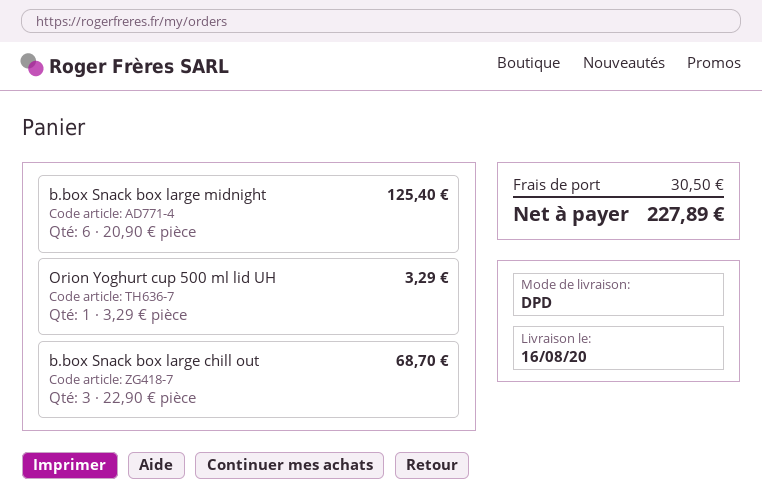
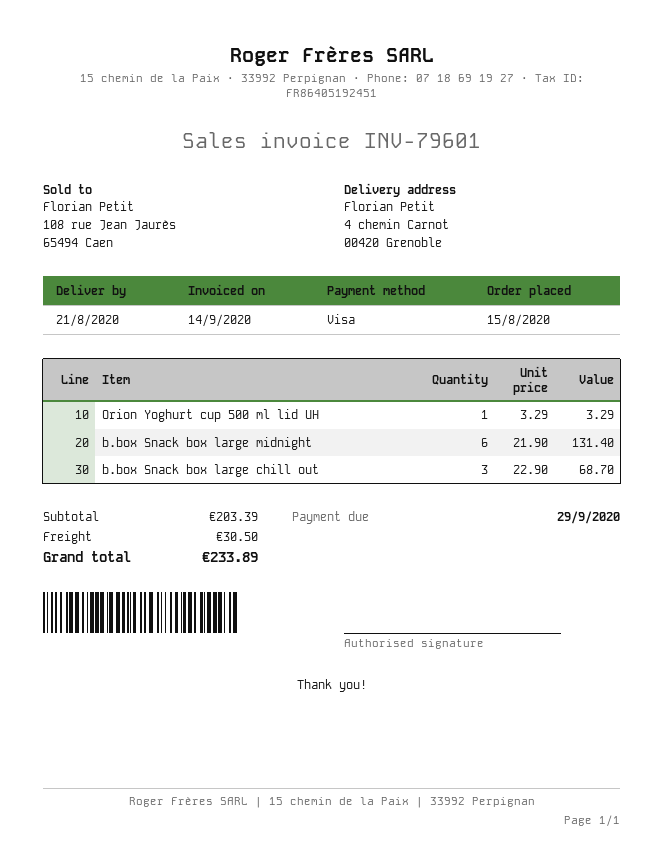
delivery date: 2020-08-16 -> 2020-08-21
b.box Snack box large midnight: 6 x 20.90 = 125.40 -> 6 x 21.90 = 131.40
total: 227.89 -> 233.89

